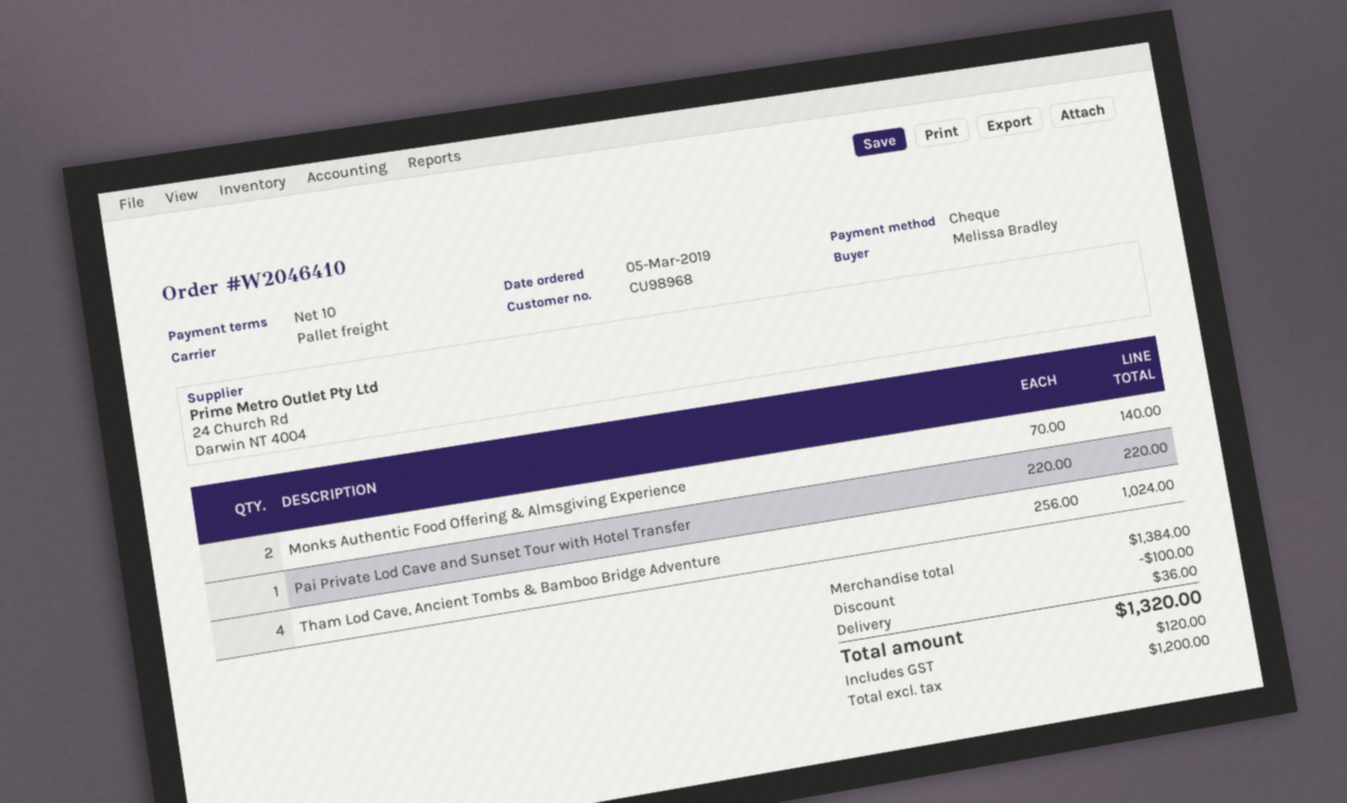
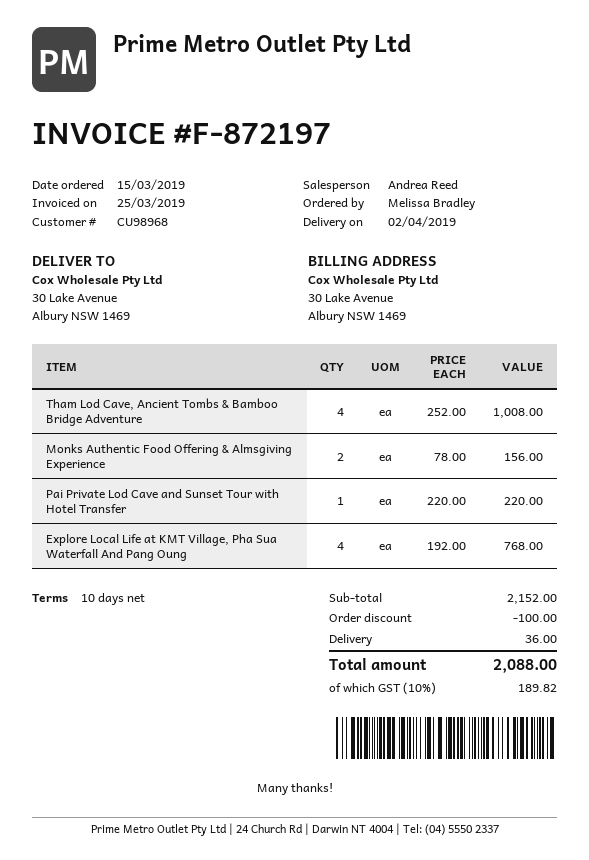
order date: 2019-03-05 -> 2019-03-15
Monks Authentic Food Offering & Almsgiving Experience: 2 x 70.00 = 140.00 -> 2 x 78.00 = 156.00
Tham Lod Cave, Ancient Tombs & Bamboo Bridge Adventure: 4 x 256.00 = 1024.00 -> 4 x 252.00 = 1008.00
Explore Local Life at KMT Village, Pha Sua Waterfall And Pang Oung: none -> 4 x 192.00 = 768.00
subtotal: 1384.00 -> 2152.00
tax: 120.00 -> 189.82
total: 1320.00 -> 2088.00

